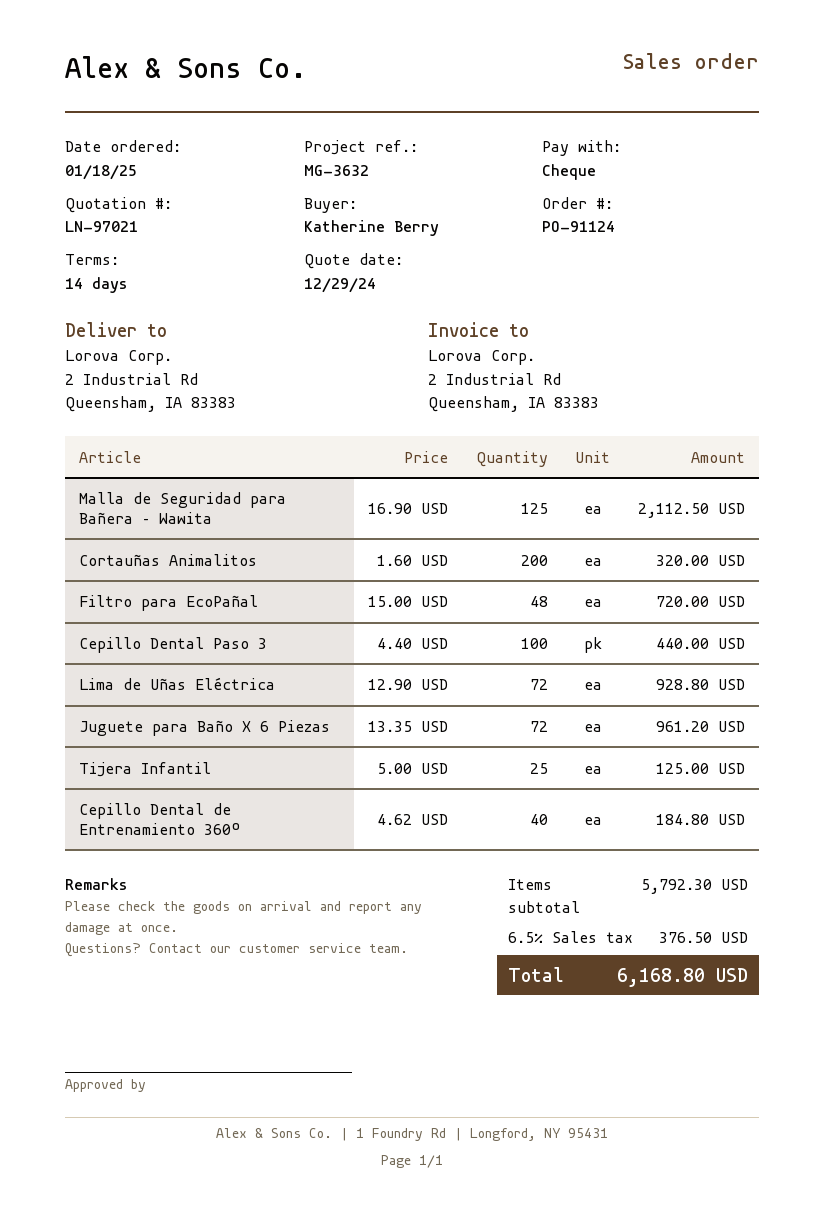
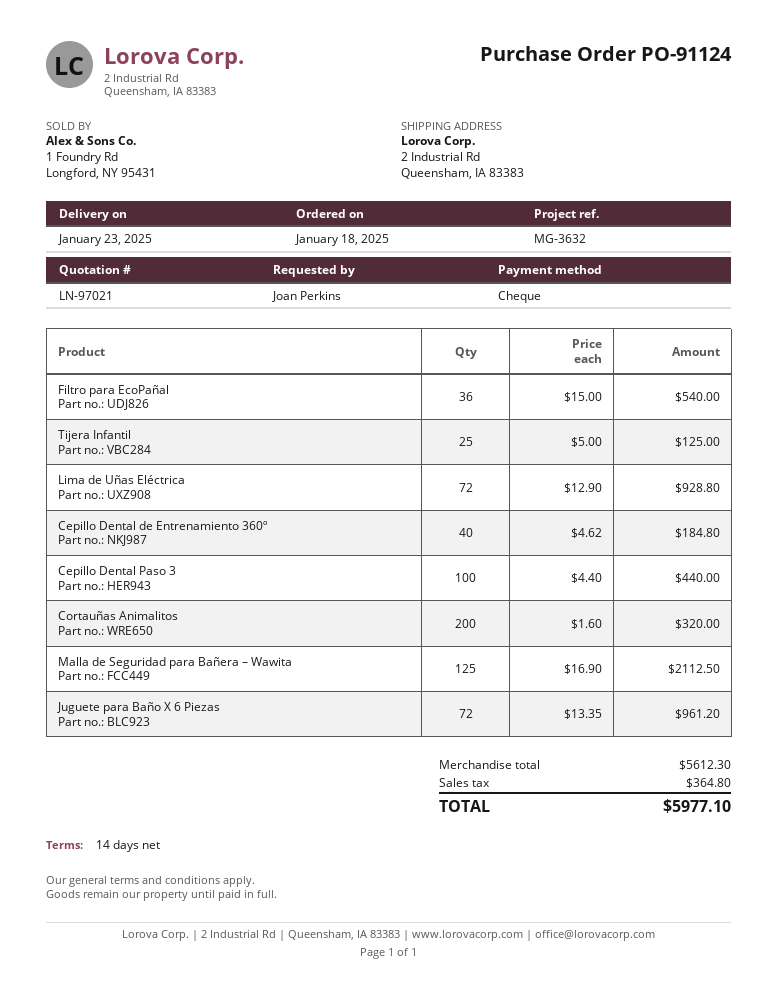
ordered by: Katherine Berry -> Joan Perkins
Filtro para EcoPañal: 48 x 15.00 = 720.00 -> 36 x 15.00 = 540.00
subtotal: 5792.30 -> 5612.30
tax: 376.50 -> 364.80
total: 6168.80 -> 5977.10

